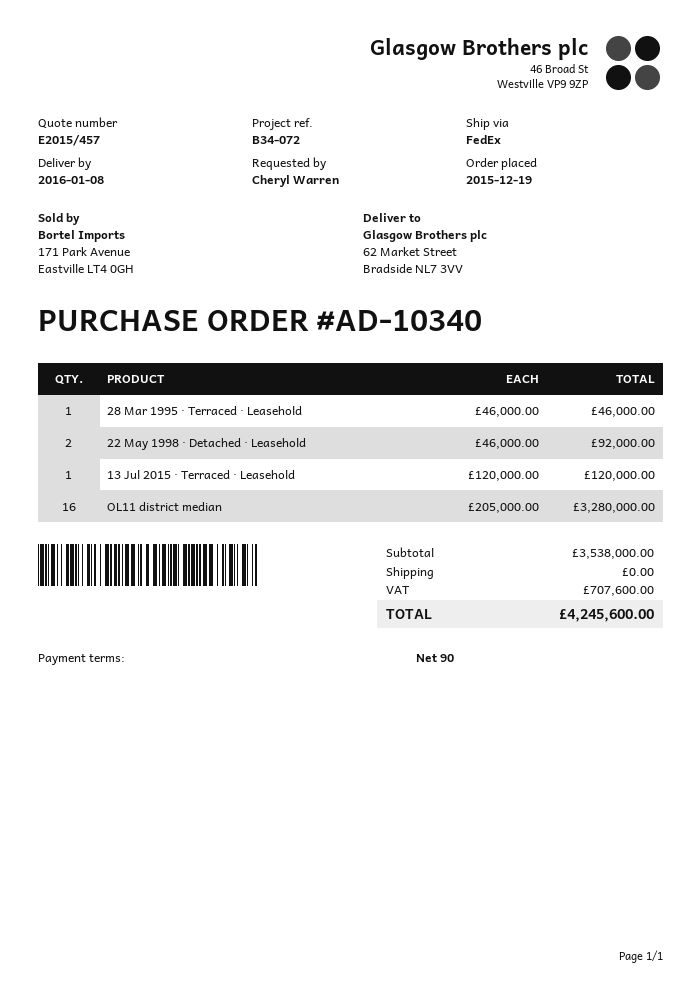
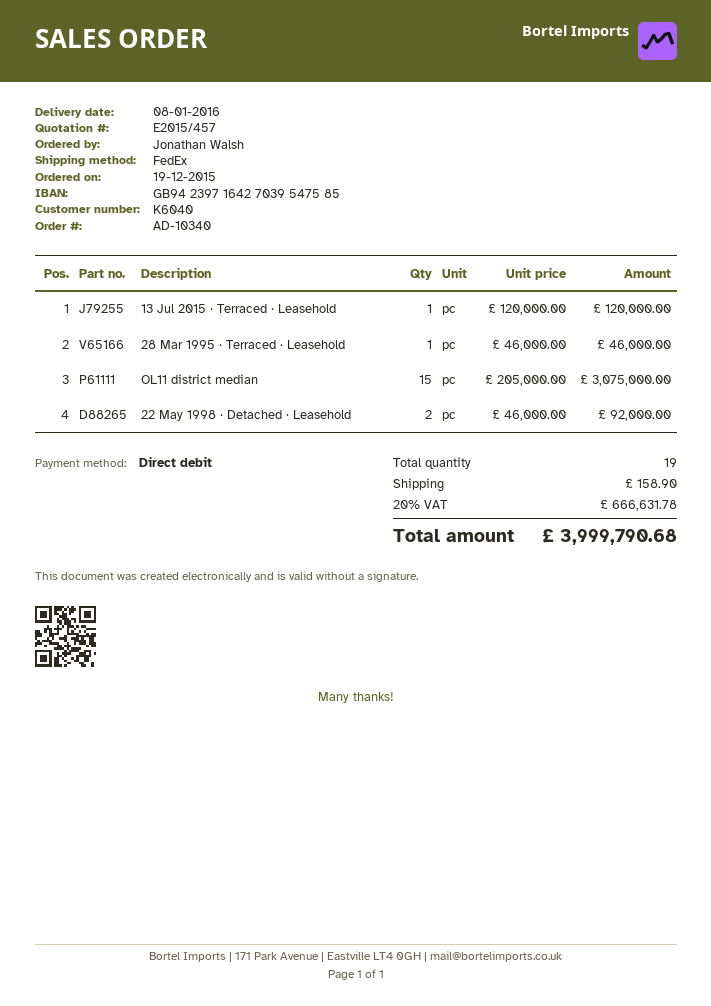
ordered by: Cheryl Warren -> Jonathan Walsh
OL11 district median: 16 x 205000.00 = 3280000.00 -> 15 x 205000.00 = 3075000.00
shipping: 0.00 -> 158.90
tax: 707600.00 -> 666631.78
total: 4245600.00 -> 3999790.68

